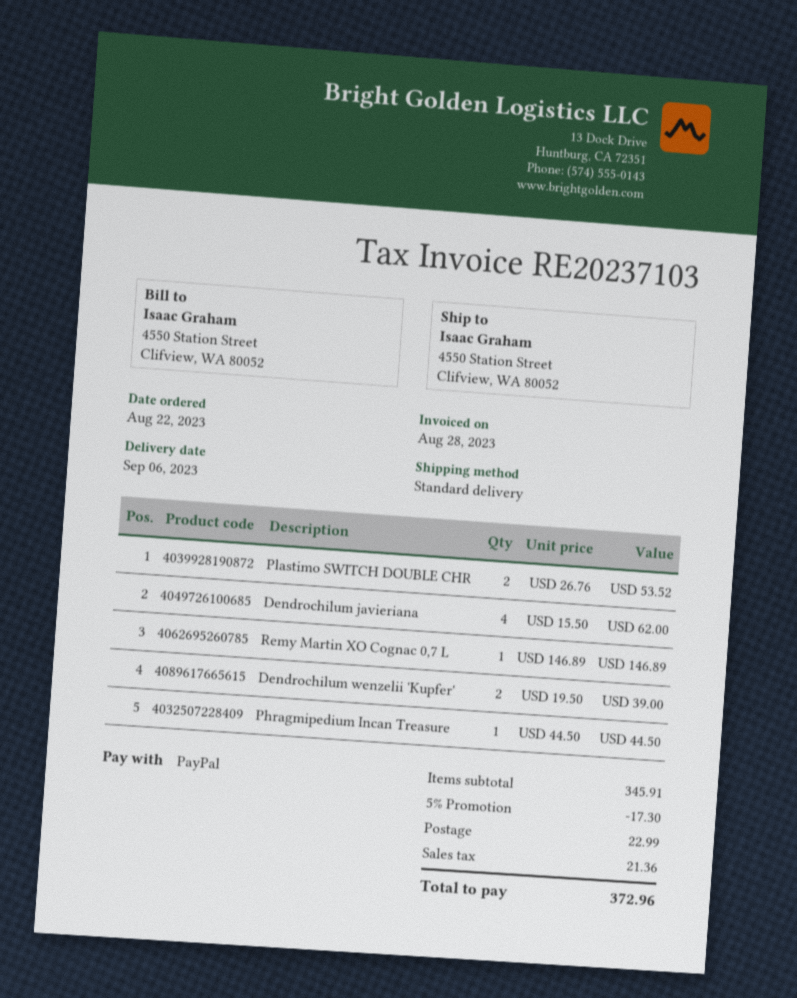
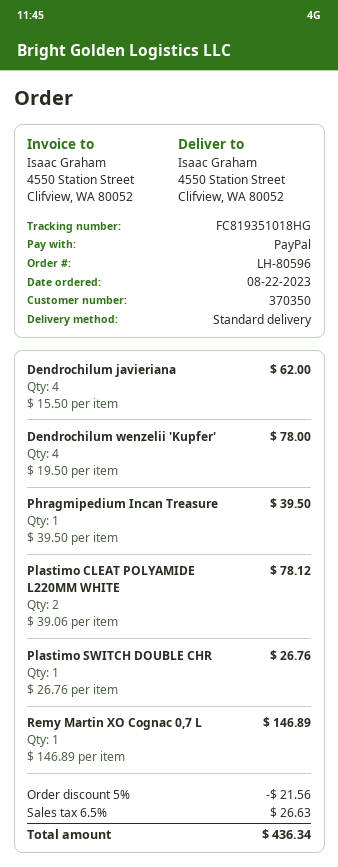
Plastimo SWITCH DOUBLE CHR: 2 x 26.76 = 53.52 -> 1 x 26.76 = 26.76
Dendrochilum wenzelii 'Kupfer': 2 x 19.50 = 39.00 -> 4 x 19.50 = 78.00
Phragmipedium Incan Treasure: 1 x 44.50 = 44.50 -> 1 x 39.50 = 39.50
Plastimo CLEAT POLYAMIDE L220MM WHITE: none -> 2 x 39.06 = 78.12
discount: 5% = 17.30 -> 5% = 21.56
shipping: 22.99 -> none
tax: 21.36 -> 26.63
total: 372.96 -> 436.34

